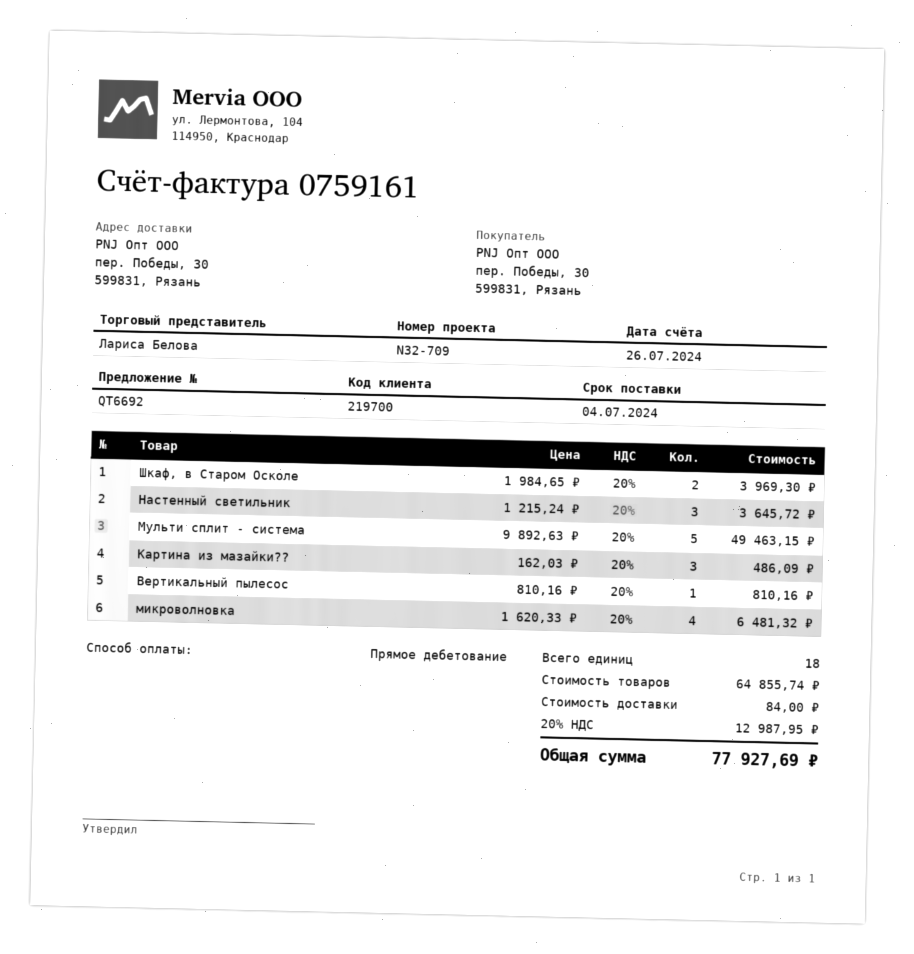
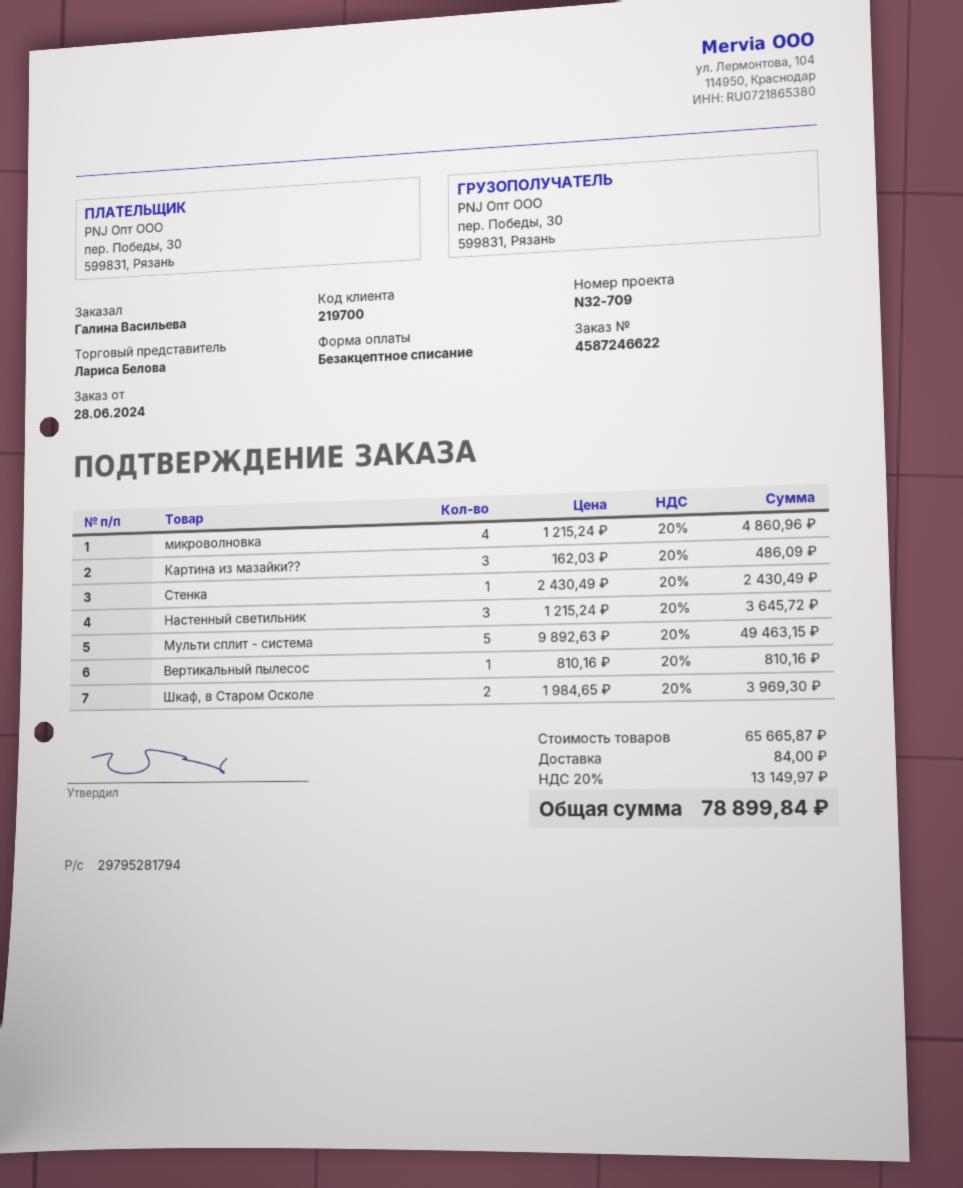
микроволновка: 4 x 1620.33 = 6481.32 -> 4 x 1215.24 = 4860.96
Стенка: none -> 1 x 2430.49 = 2430.49
subtotal: 64855.74 -> 65665.87
tax: 20% = 12987.95 -> 20% = 13149.97
total: 77927.69 -> 78899.84

